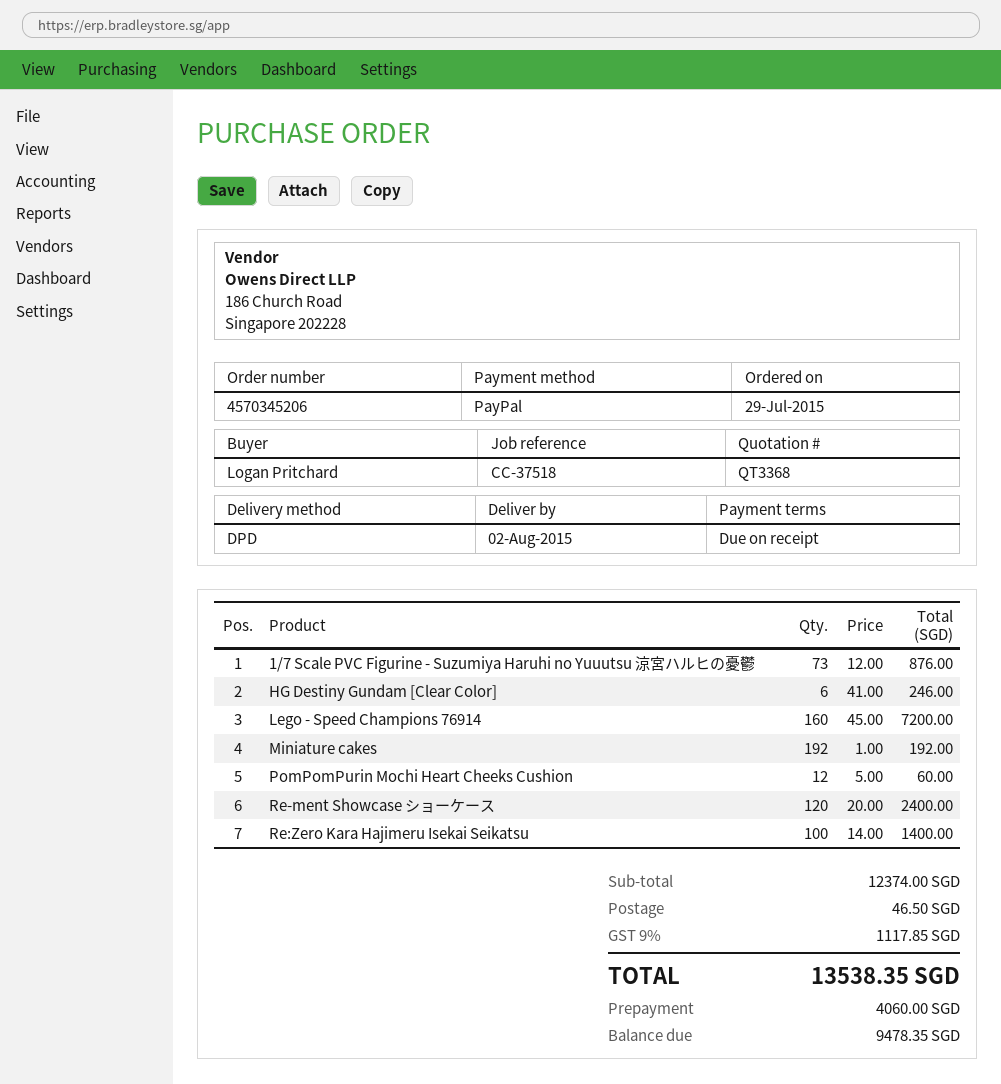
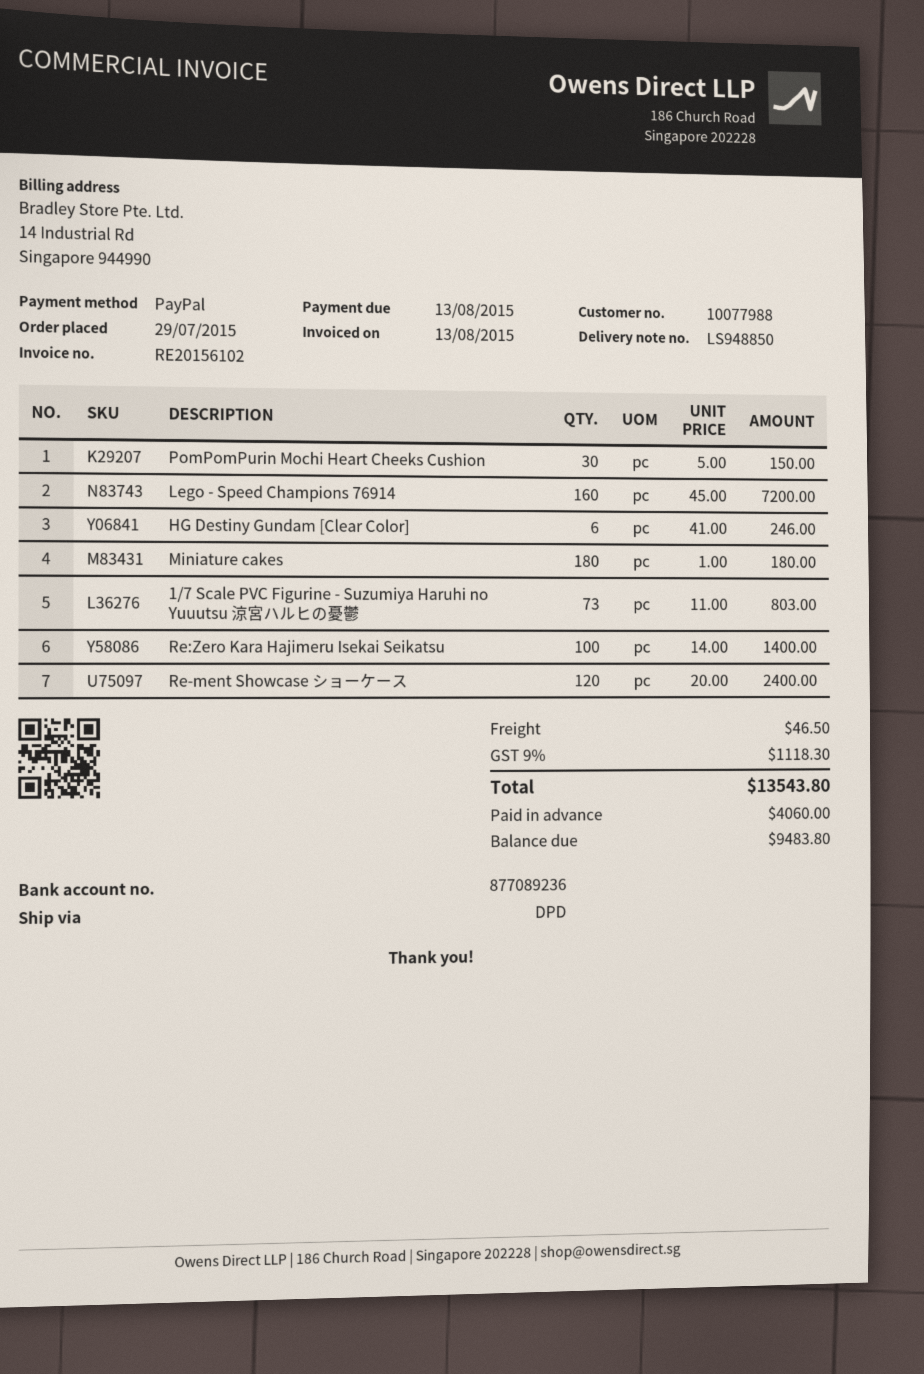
1/7 Scale PVC Figurine - Suzumiya Haruhi no Yuuutsu 涼宮ハルヒの憂鬱: 73 x 12.00 = 876.00 -> 73 x 11.00 = 803.00
Miniature cakes: 192 x 1.00 = 192.00 -> 180 x 1.00 = 180.00
PomPomPurin Mochi Heart Cheeks Cushion: 12 x 5.00 = 60.00 -> 30 x 5.00 = 150.00
tax: 9% = 1117.85 -> 9% = 1118.30
total: 13538.35 -> 13543.80
balance: 9478.35 -> 9483.80

